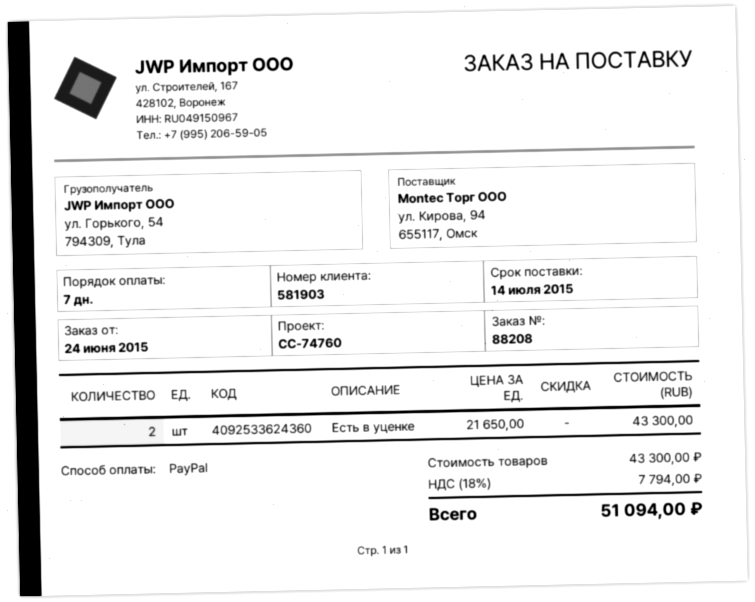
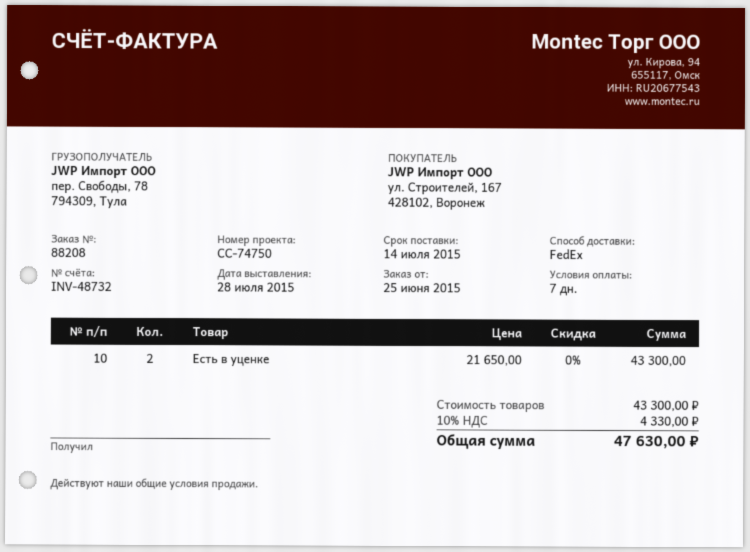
order date: 2015-06-24 -> 2015-06-25
reference: CC-74760 -> CC-74750
ship to: ул. Горького, 54, 794309, Тула -> пер. Свободы, 78, 794309, Тула
tax: 18% = 7794.00 -> 10% = 4330.00
total: 51094.00 -> 47630.00

